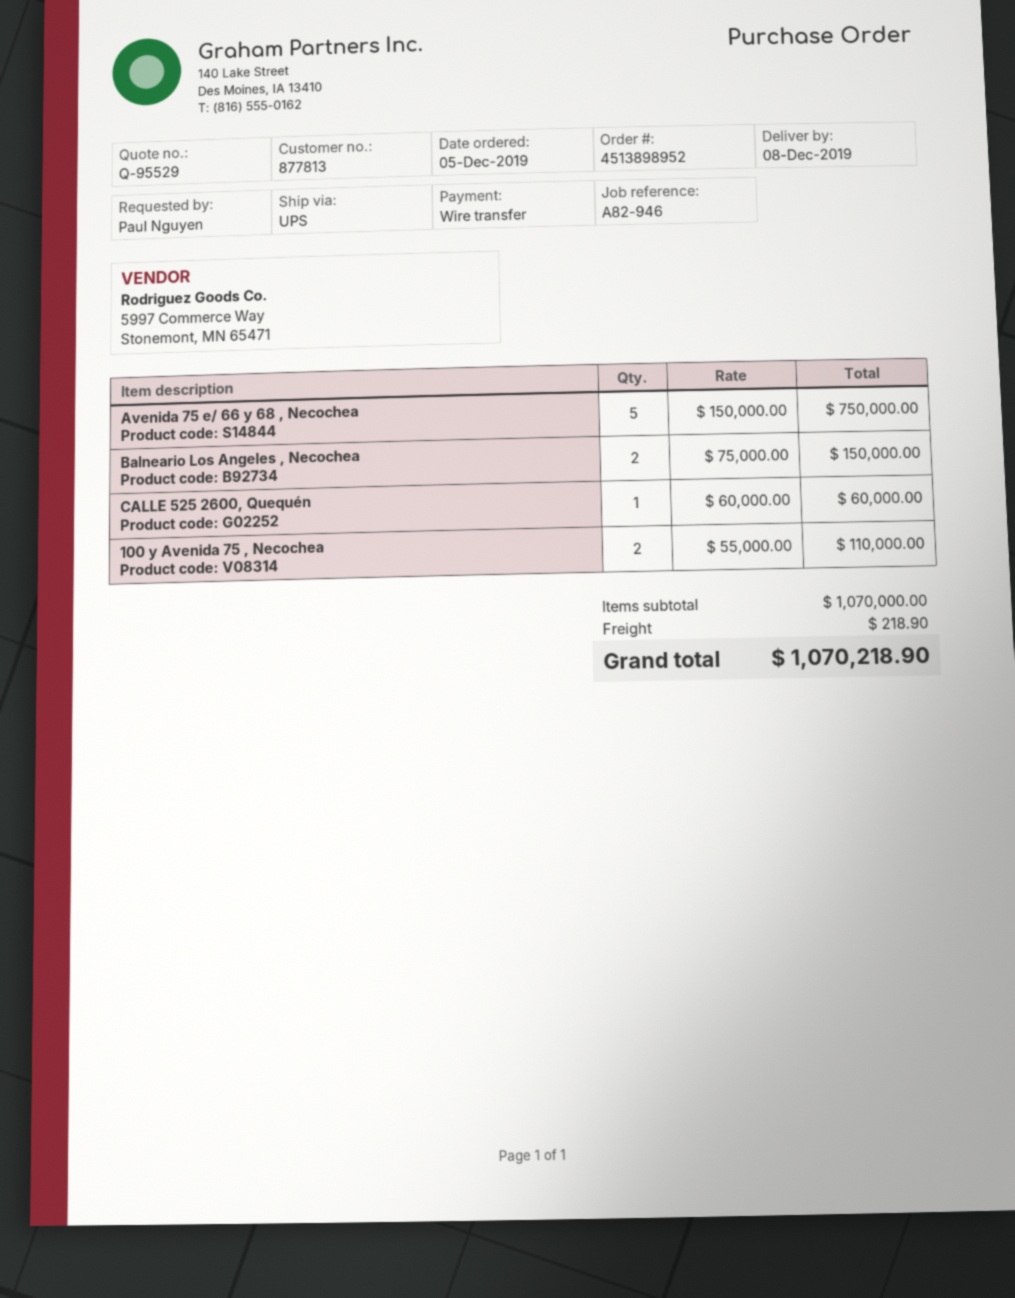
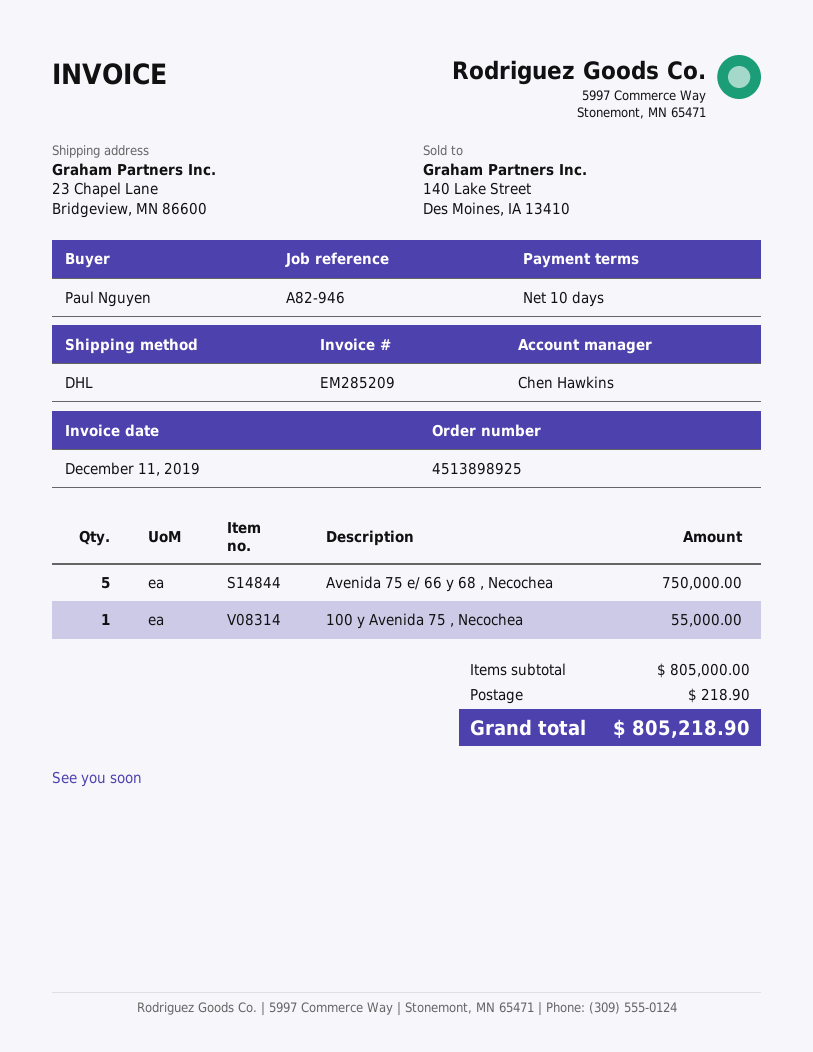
order number: 4513898952 -> 4513898925
shipping method: UPS -> DHL
Balneario Los Angeles , Necochea: 2 for 150000.00 -> none
CALLE 525 2600, Quequén: 1 for 60000.00 -> none
100 y Avenida 75 , Necochea: 2 for 110000.00 -> 1 for 55000.00
subtotal: 1070000.00 -> 805000.00
total: 1070218.90 -> 805218.90

